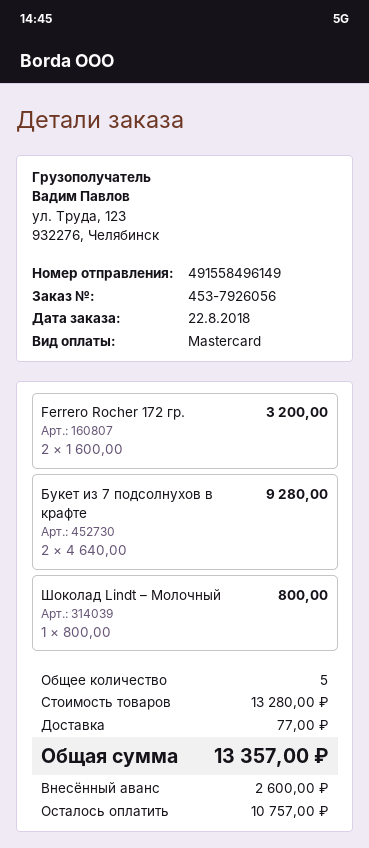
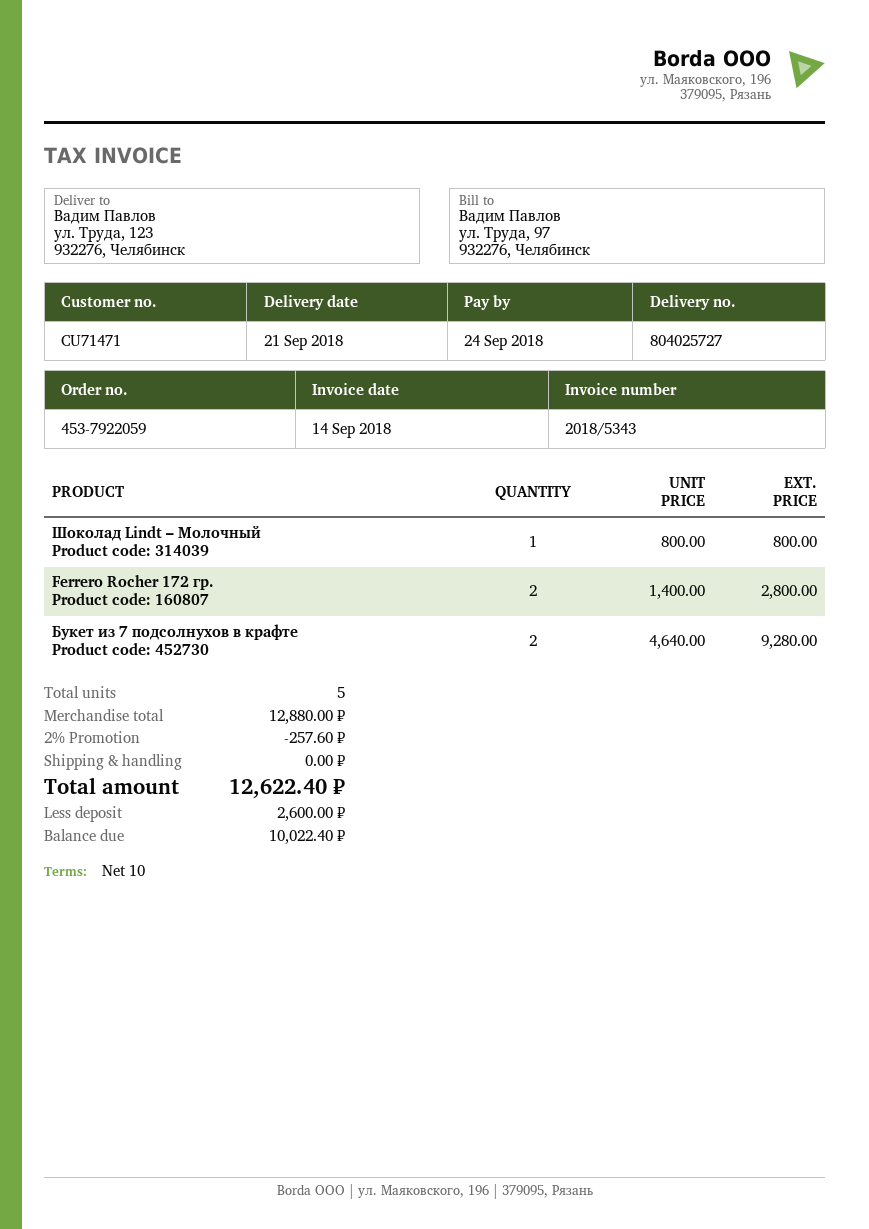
order number: 453-7926056 -> 453-7922059
Ferrero Rocher 172 гр.: 2 x 1600.00 = 3200.00 -> 2 x 1400.00 = 2800.00
subtotal: 13280.00 -> 12880.00
discount: none -> 2% = 257.60
shipping: 77.00 -> 0.00
total: 13357.00 -> 12622.40
balance: 10757.00 -> 10022.40

